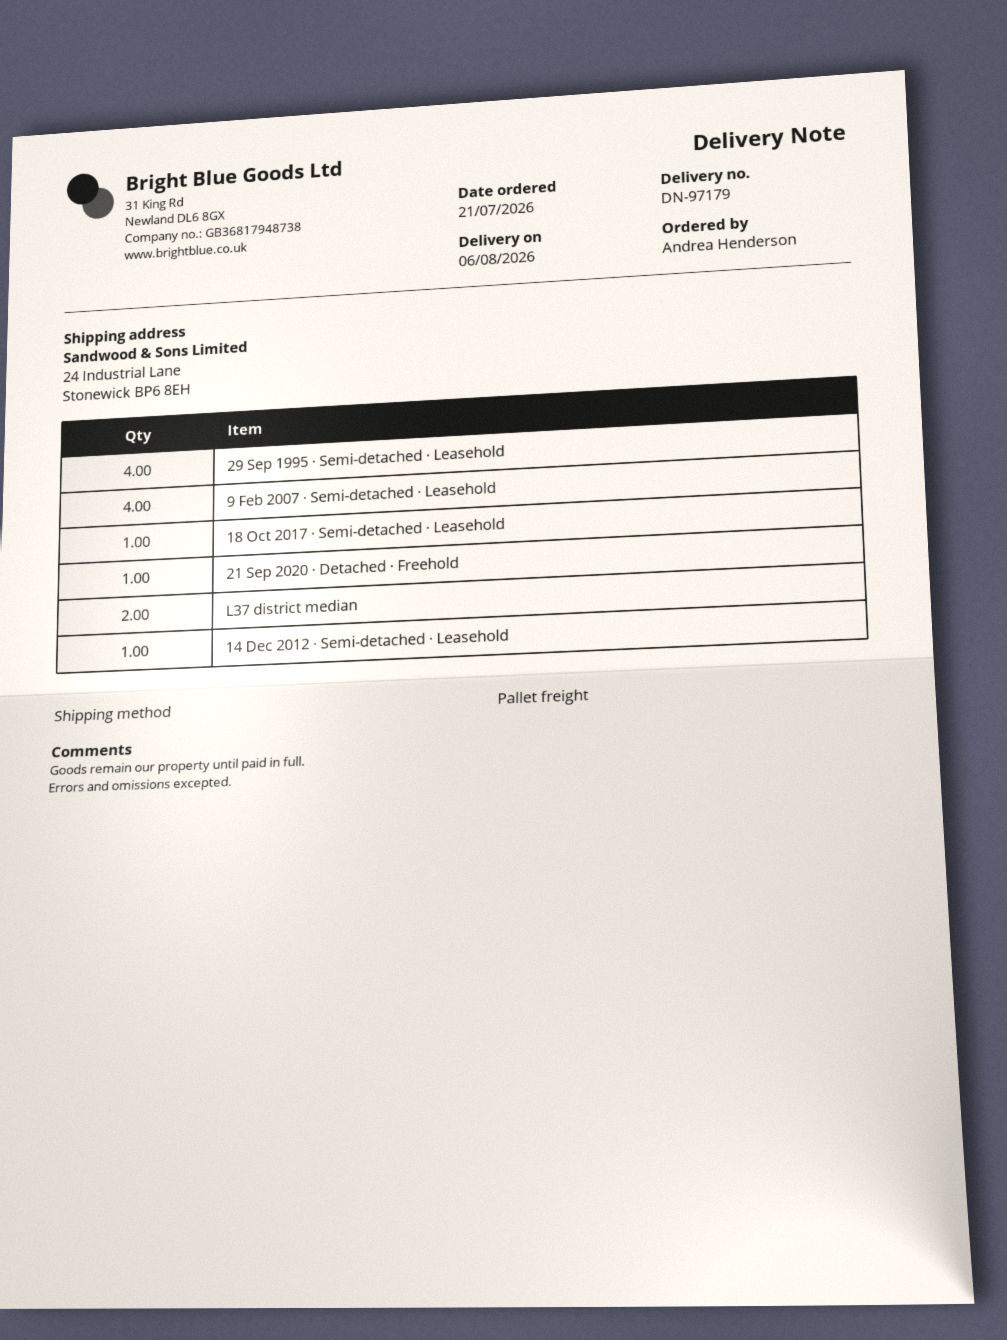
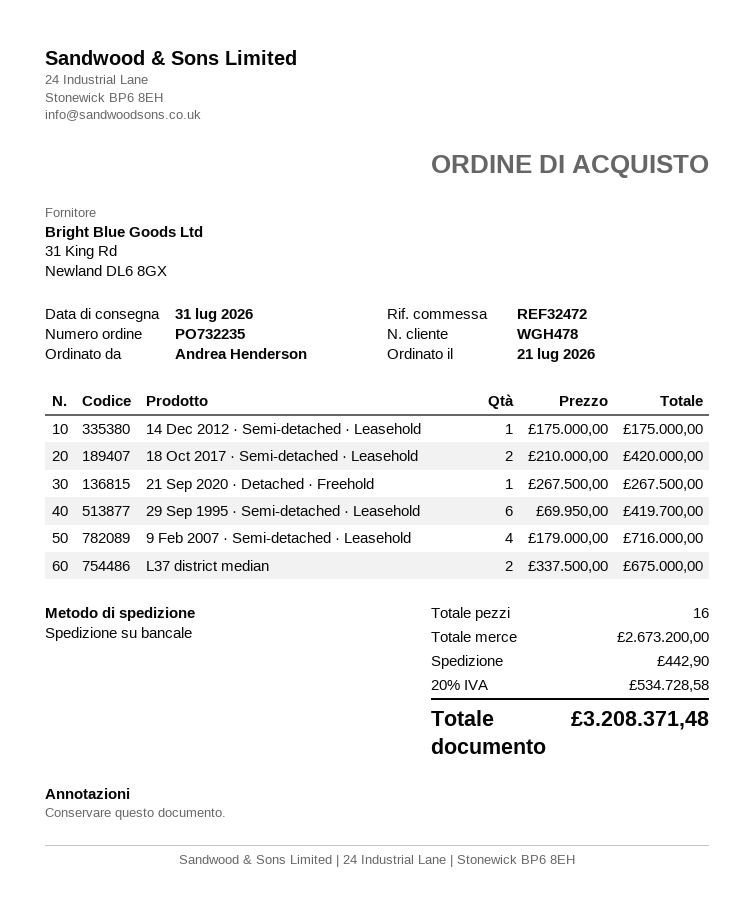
delivery date: 2026-08-06 -> 2026-07-31
29 Sep 1995 · Semi-detached · Leasehold: 4 -> 6
18 Oct 2017 · Semi-detached · Leasehold: 1 -> 2

